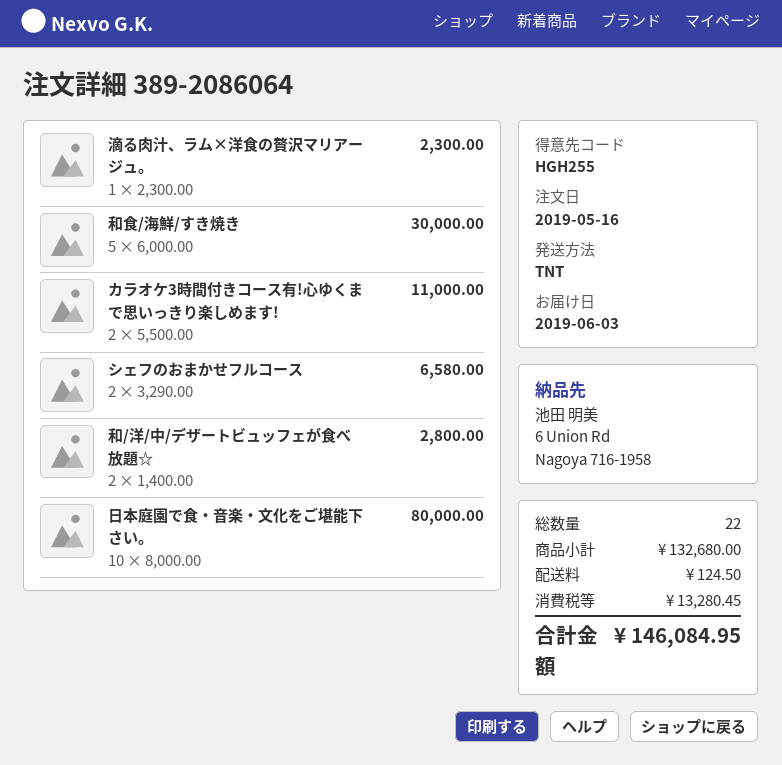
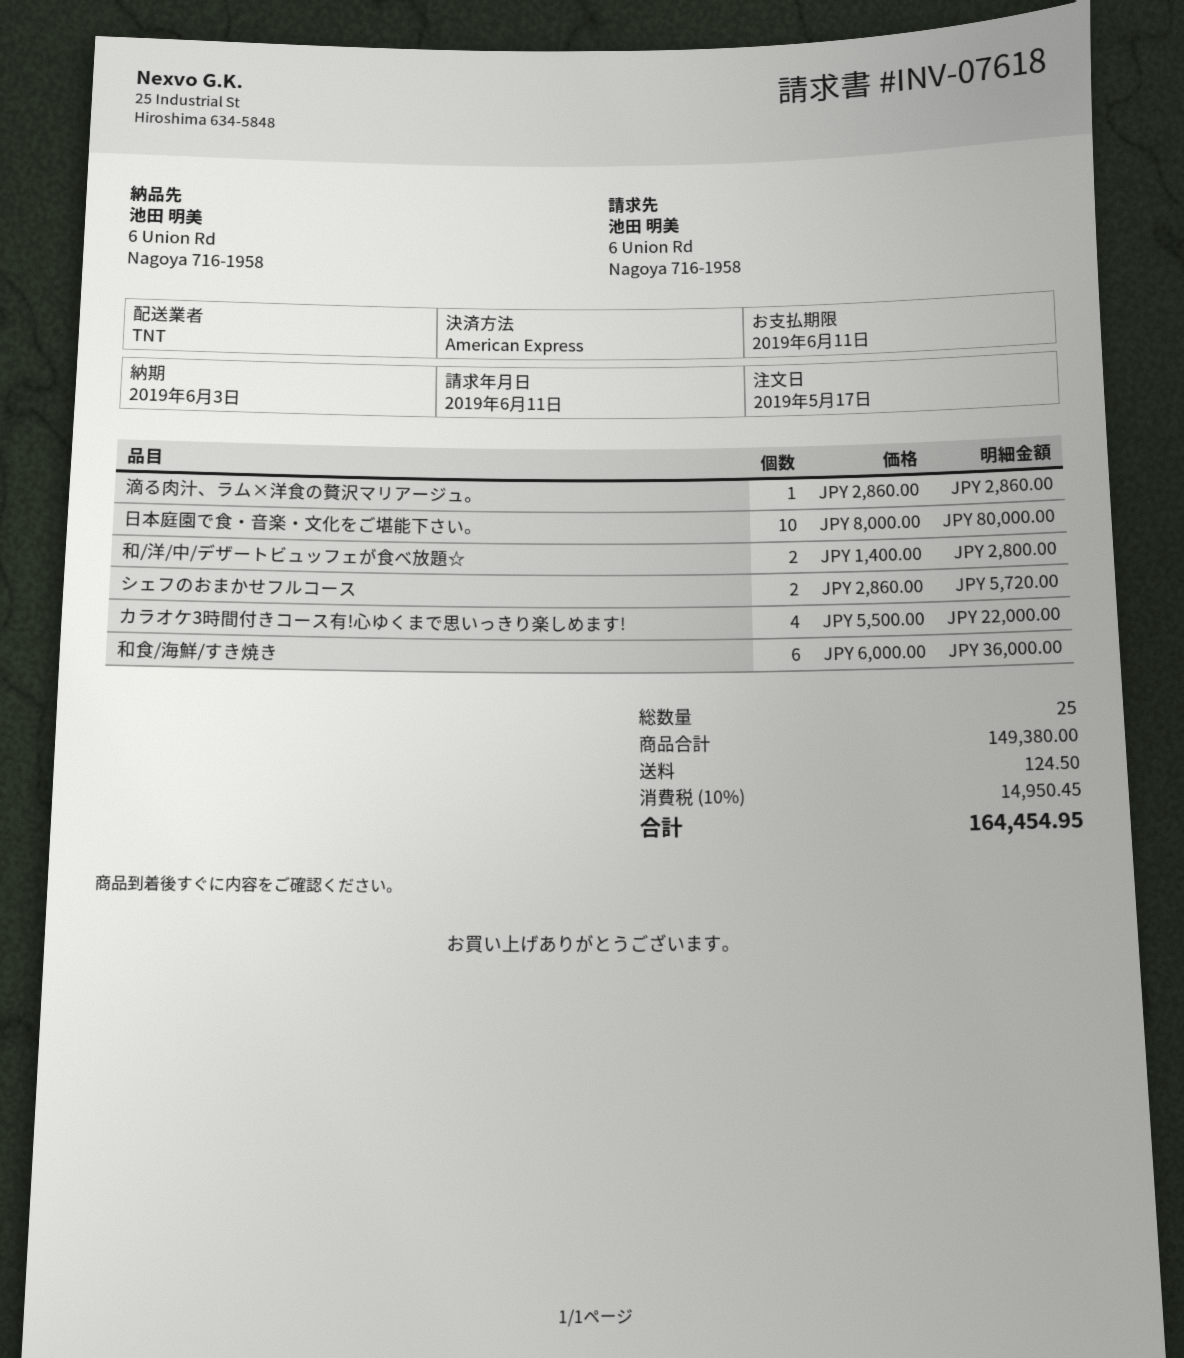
order date: 2019-05-16 -> 2019-05-17
滴る肉汁、ラム×洋食の贅沢マリアージュ。: 1 x 2300.00 = 2300.00 -> 1 x 2860.00 = 2860.00
和食/海鮮/すき焼き: 5 x 6000.00 = 30000.00 -> 6 x 6000.00 = 36000.00
カラオケ3時間付きコース有!心ゆくまで思いっきり楽しめます!: 2 x 5500.00 = 11000.00 -> 4 x 5500.00 = 22000.00
シェフのおまかせフルコース: 2 x 3290.00 = 6580.00 -> 2 x 2860.00 = 5720.00
total quantity: 22 -> 25
subtotal: 132680.00 -> 149380.00
tax: 13280.45 -> 14950.45
total: 146084.95 -> 164454.95

